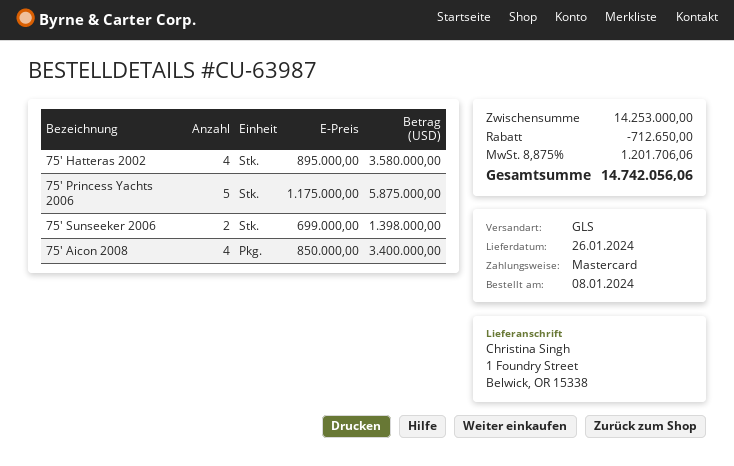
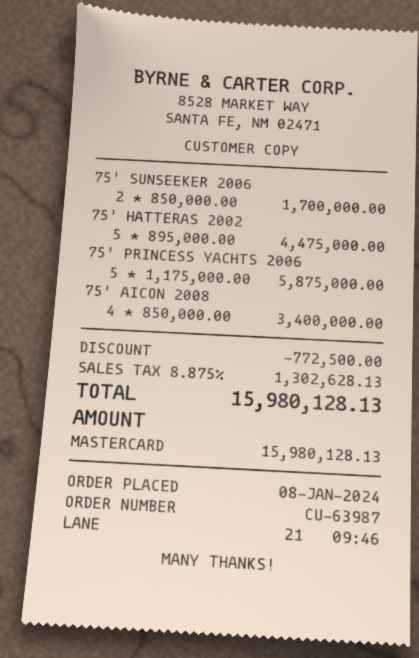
75' Hatteras 2002: 4 x 895000.00 = 3580000.00 -> 5 x 895000.00 = 4475000.00
75' Sunseeker 2006: 2 x 699000.00 = 1398000.00 -> 2 x 850000.00 = 1700000.00
discount: 712650.00 -> 772500.00
tax: 8.875% = 1201706.06 -> 8.875% = 1302628.13
total: 14742056.06 -> 15980128.13

